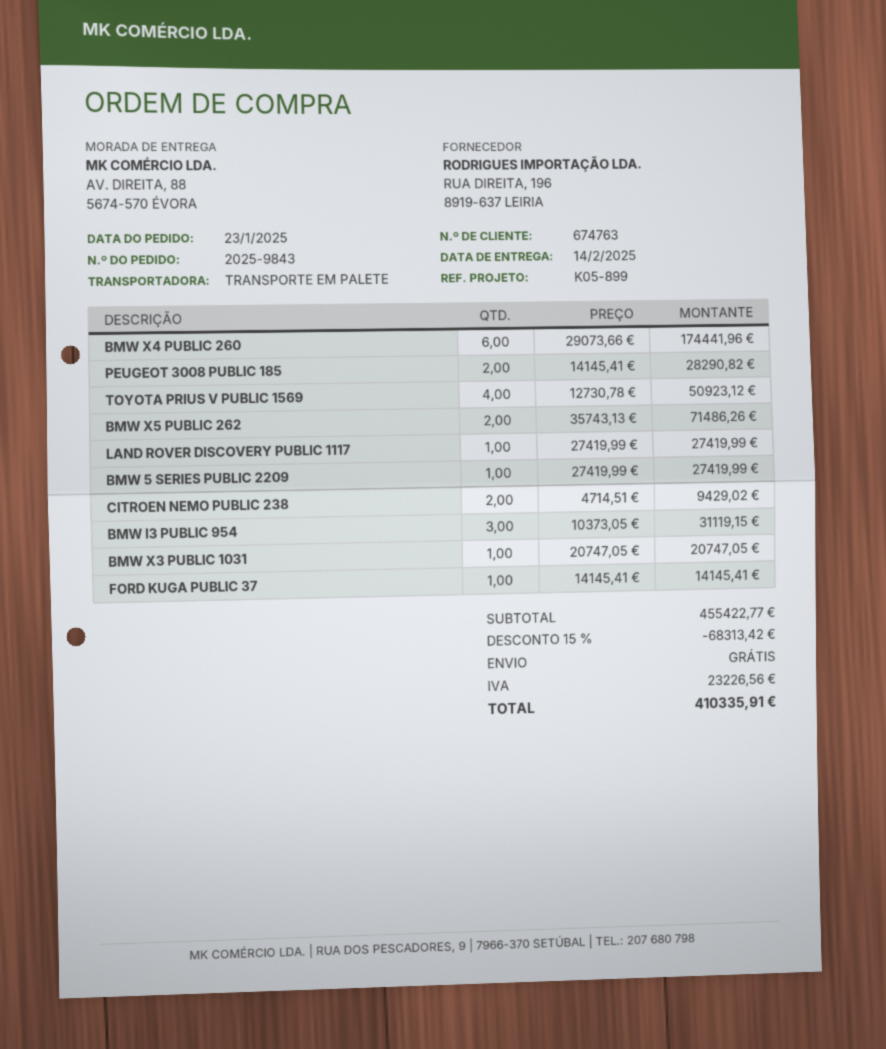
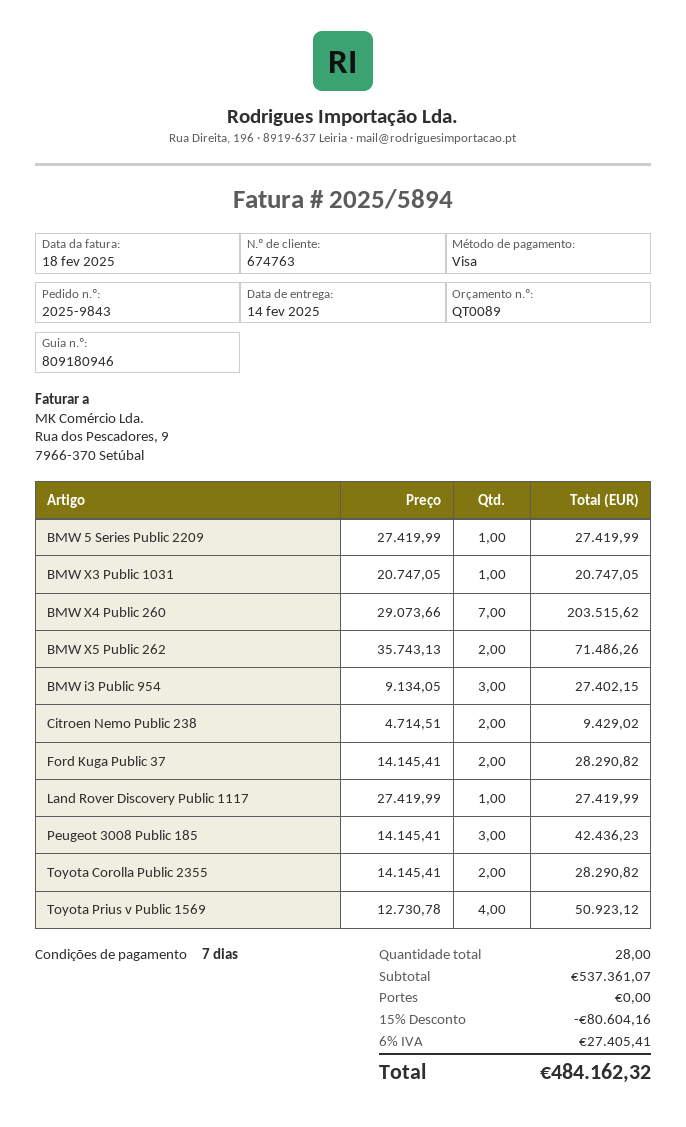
BMW X4 PUBLIC 260: 6 x 29073.66 = 174441.96 -> 7 x 29073.66 = 203515.62
PEUGEOT 3008 PUBLIC 185: 2 x 14145.41 = 28290.82 -> 3 x 14145.41 = 42436.23
BMW I3 PUBLIC 954: 3 x 10373.05 = 31119.15 -> 3 x 9134.05 = 27402.15
FORD KUGA PUBLIC 37: 1 x 14145.41 = 14145.41 -> 2 x 14145.41 = 28290.82
Toyota Corolla Public 2355: none -> 2 x 14145.41 = 28290.82
subtotal: 455422.77 -> 537361.07
discount: 15% = 68313.42 -> 15% = 80604.16
tax: 23226.56 -> 27405.41
total: 410335.91 -> 484162.32

